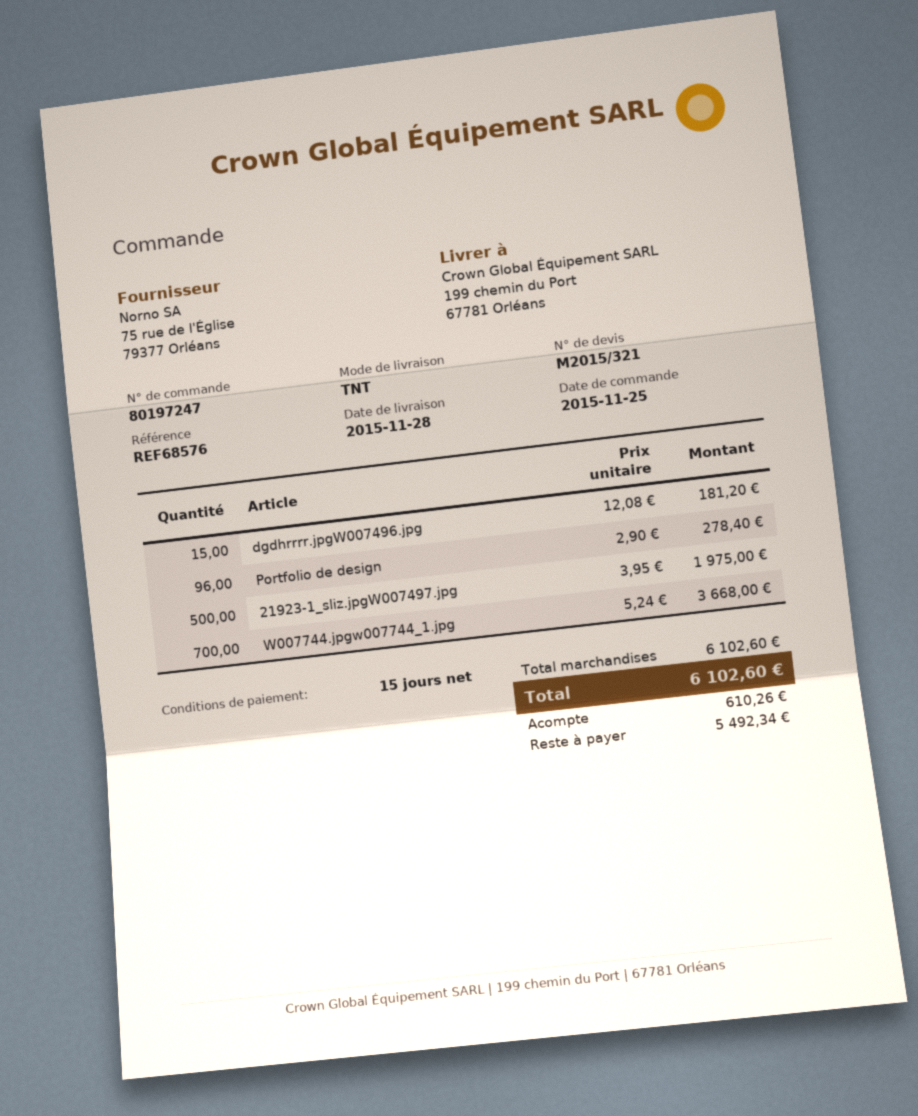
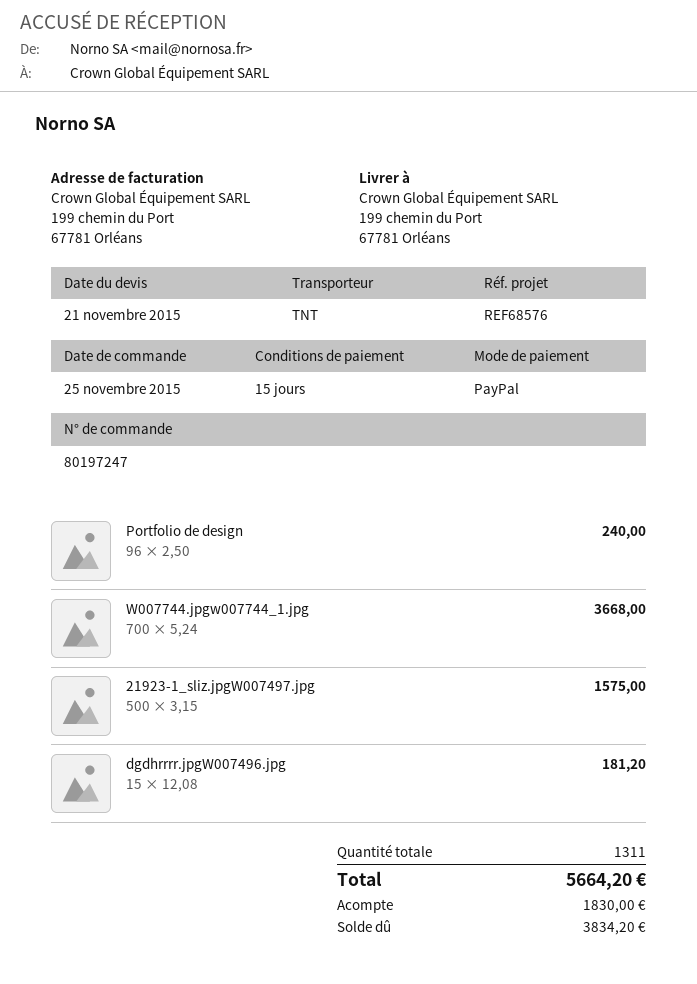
Portfolio de design: 96 x 2.90 = 278.40 -> 96 x 2.50 = 240.00
21923-1_sliz.jpgW007497.jpg: 500 x 3.95 = 1975.00 -> 500 x 3.15 = 1575.00
total: 6102.60 -> 5664.20
deposit: 610.26 -> 1830.00
balance: 5492.34 -> 3834.20

